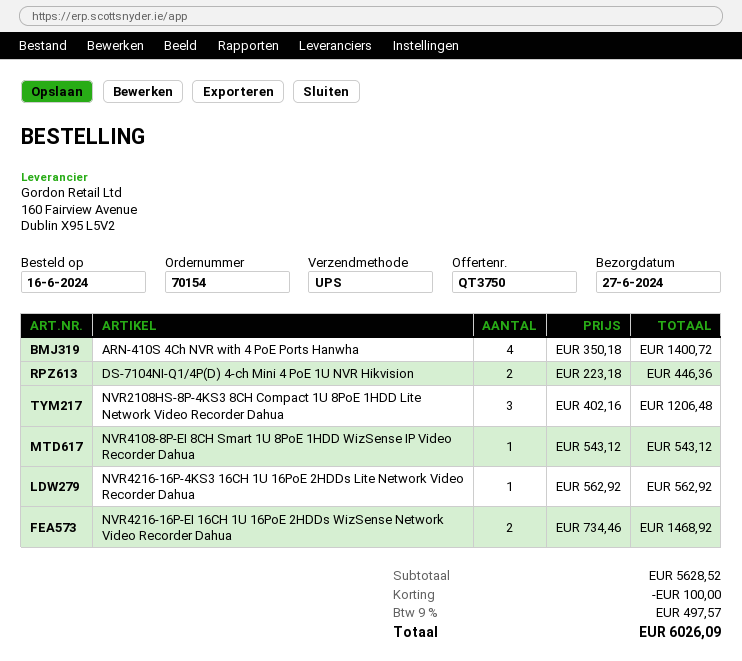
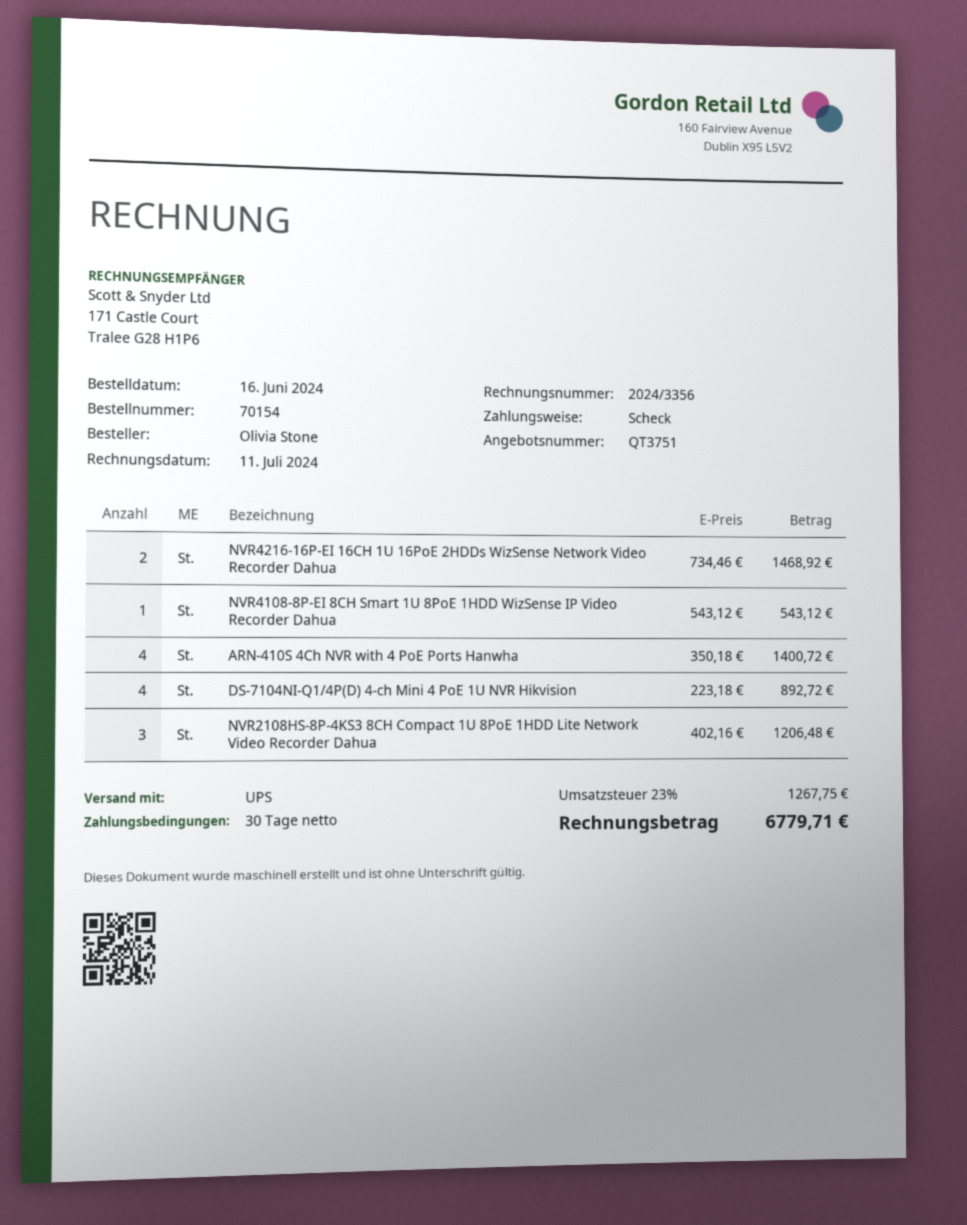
quote number: QT3750 -> QT3751
DS-7104NI-Q1/4P(D) 4-ch Mini 4 PoE 1U NVR Hikvision: 2 x 223.18 = 446.36 -> 4 x 223.18 = 892.72
NVR4216-16P-4KS3 16CH 1U 16PoE 2HDDs Lite Network Video Recorder Dahua: 1 x 562.92 = 562.92 -> none
discount: 100.00 -> none
tax: 9% = 497.57 -> 23% = 1267.75
total: 6026.09 -> 6779.71

